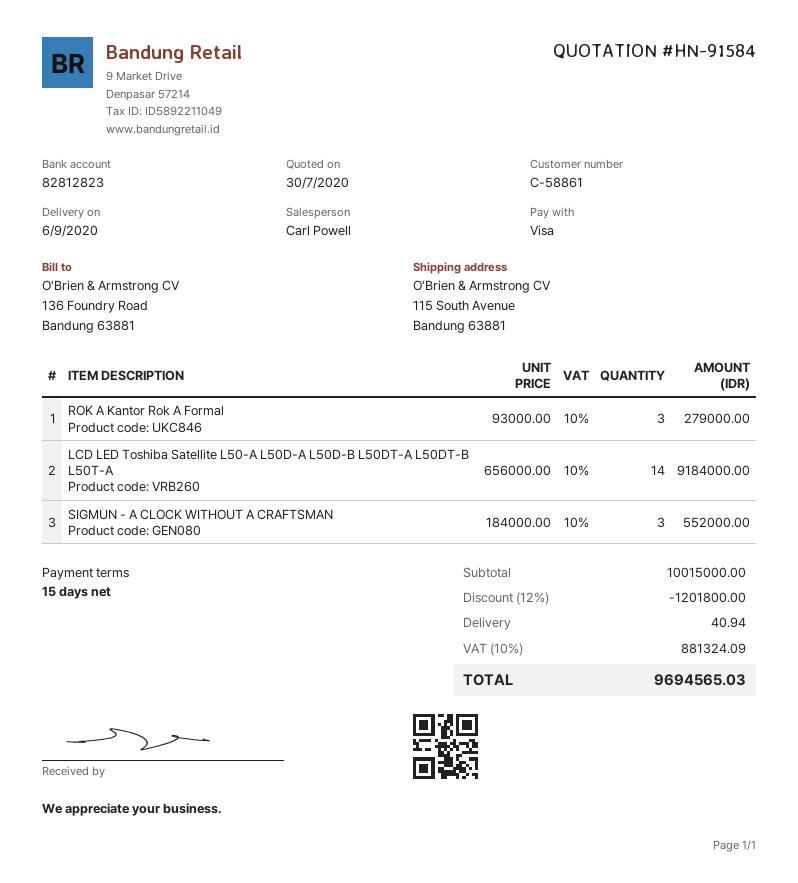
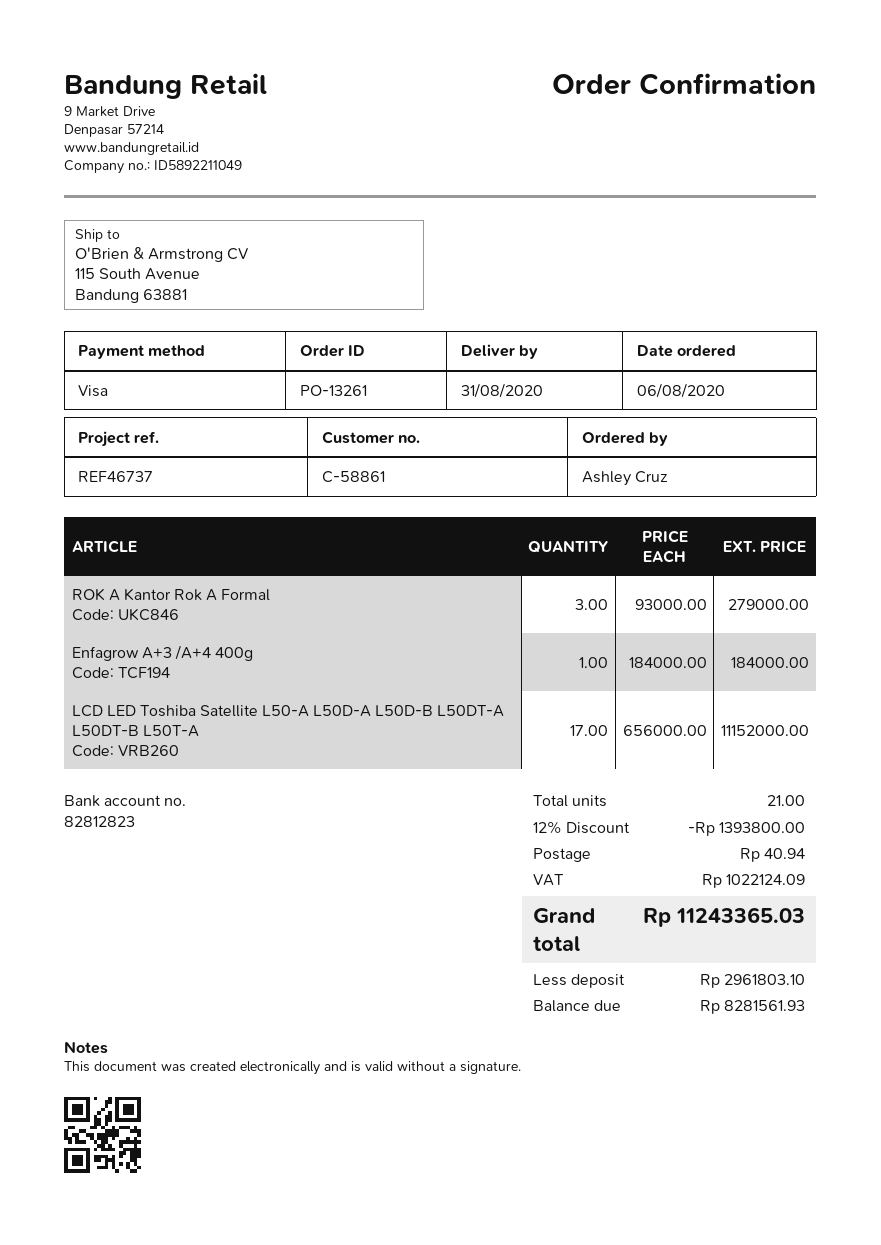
delivery date: 2020-09-06 -> 2020-08-31
LCD LED Toshiba Satellite L50-A L50D-A L50D-B L50DT-A L50DT-B L50T-A: 14 x 656000.00 = 9184000.00 -> 17 x 656000.00 = 11152000.00
SIGMUN - A CLOCK WITHOUT A CRAFTSMAN: 3 x 184000.00 = 552000.00 -> none
Enfagrow A+3 /A+4 400g: none -> 1 x 184000.00 = 184000.00
discount: 12% = 1201800.00 -> 12% = 1393800.00
tax: 881324.09 -> 1022124.09
total: 9694565.03 -> 11243365.03

